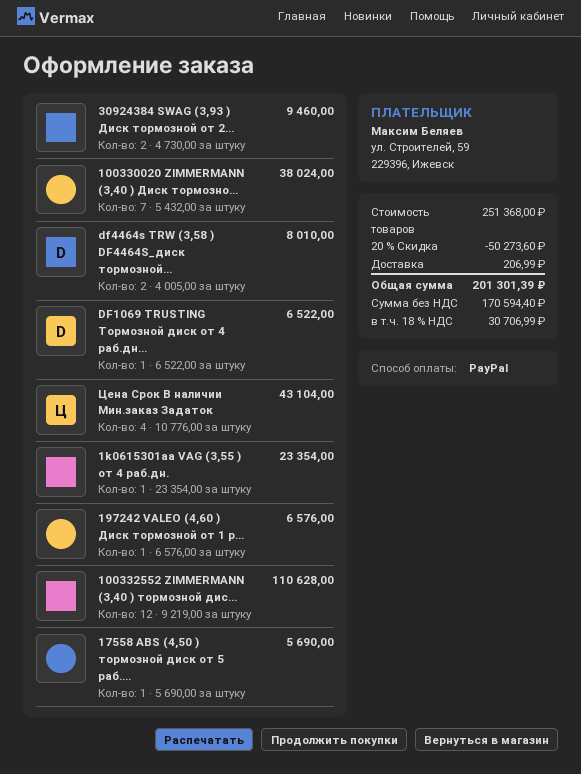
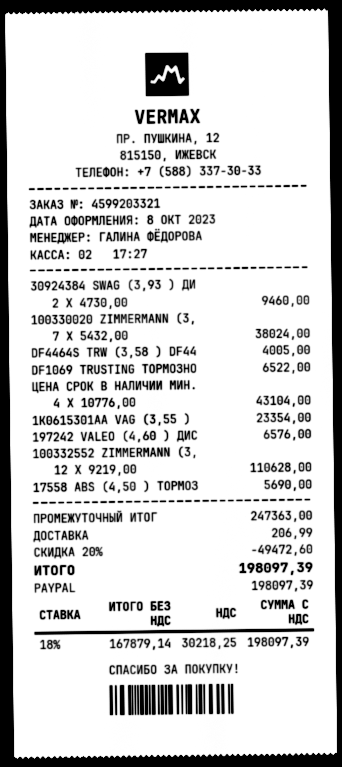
df4464s TRW (3,58 ) DF4464S_диск тормозной...: 2 x 4005.00 = 8010.00 -> 1 x 4005.00 = 4005.00
subtotal: 251368.00 -> 247363.00
discount: 20% = 50273.60 -> 20% = 49472.60
net: 170594.40 -> 167879.14
tax: 18% = 30706.99 -> 18% = 30218.25
total: 201301.39 -> 198097.39

